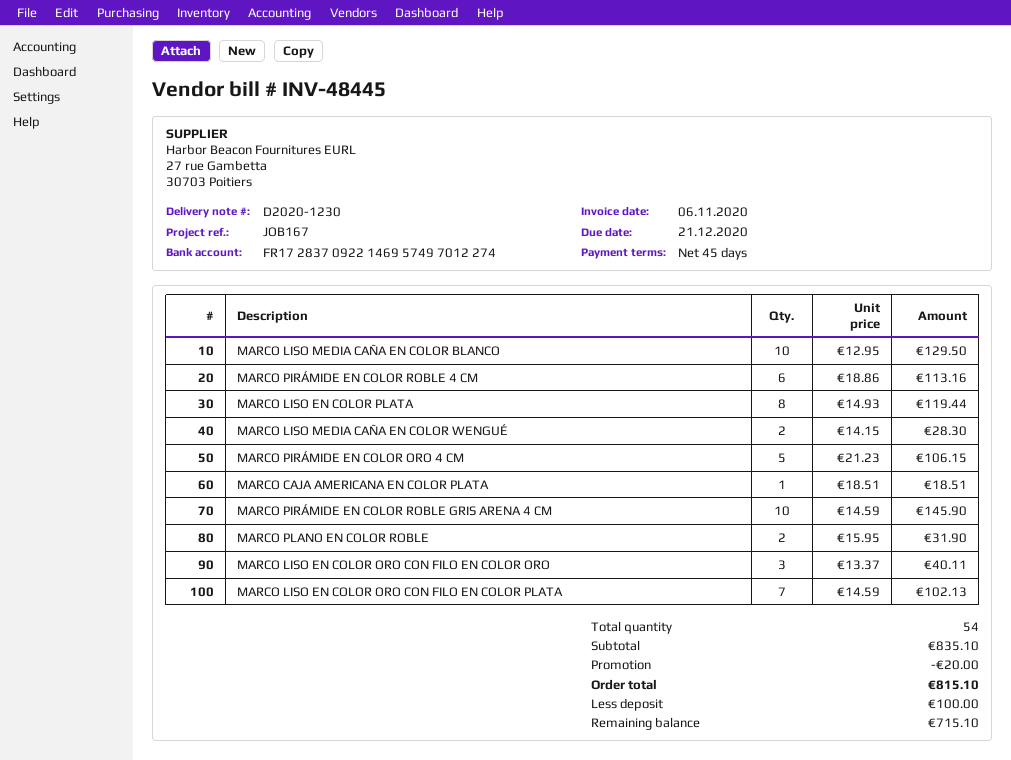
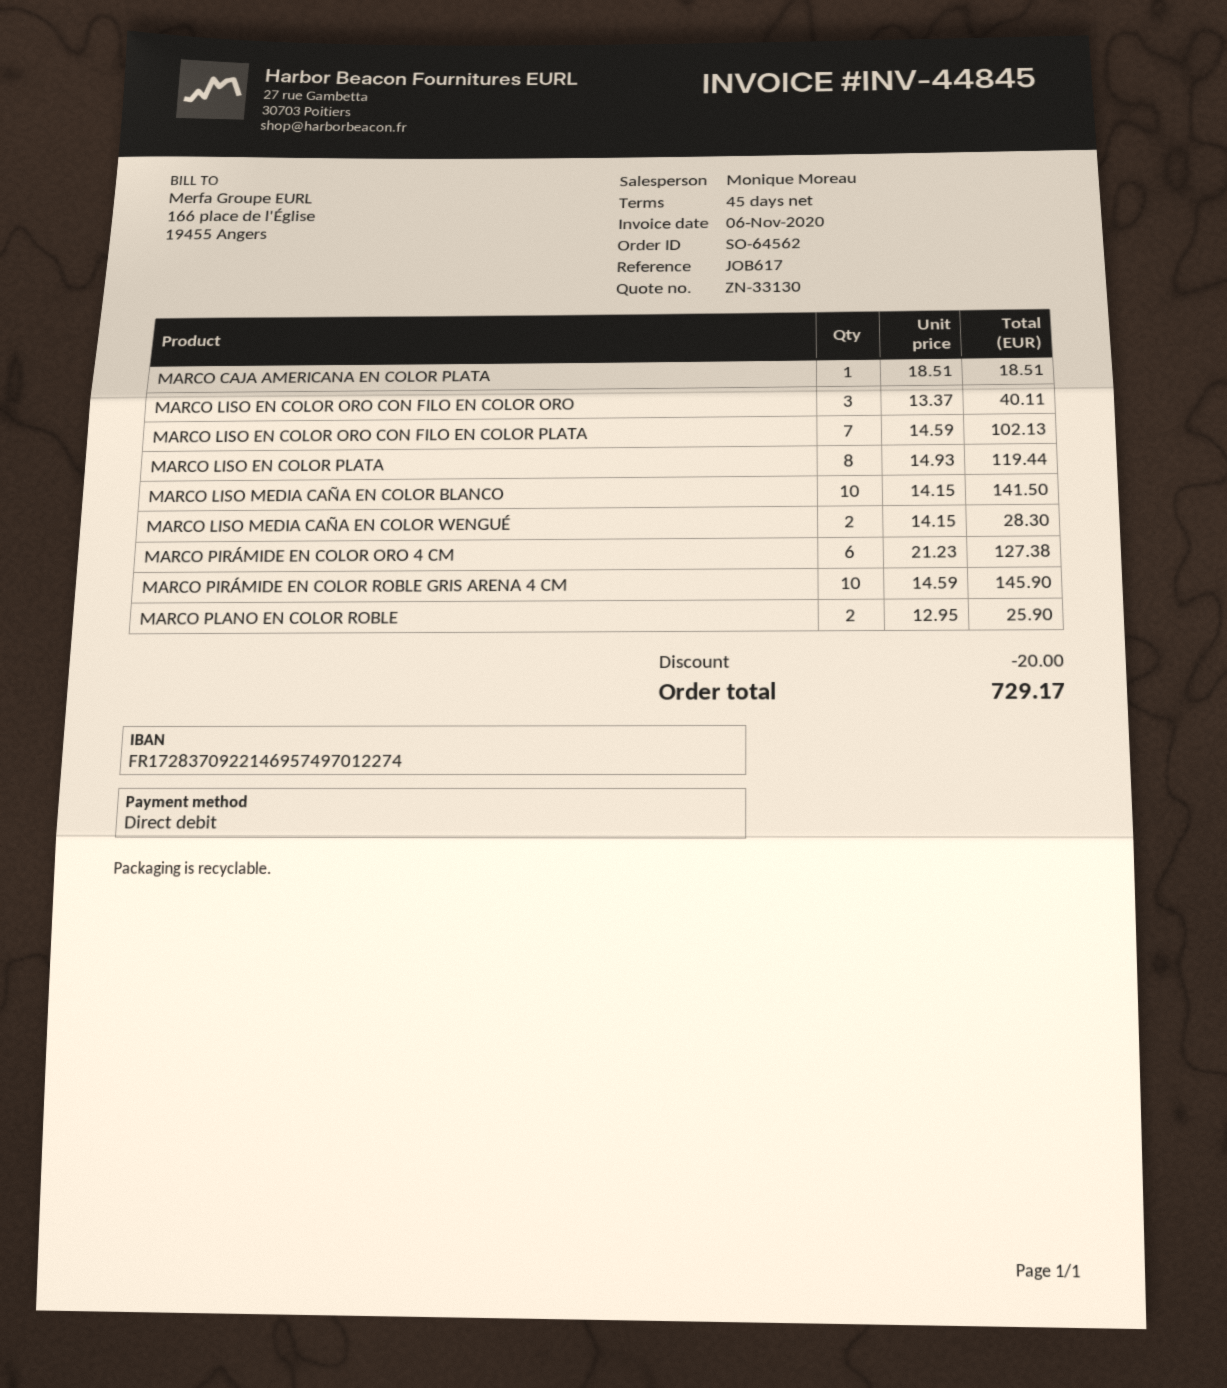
invoice number: INV-48445 -> INV-44845
reference: JOB167 -> JOB617
MARCO LISO MEDIA CAÑA EN COLOR BLANCO: 10 x 12.95 = 129.50 -> 10 x 14.15 = 141.50
MARCO PIRÁMIDE EN COLOR ROBLE 4 CM: 6 x 18.86 = 113.16 -> none
MARCO PIRÁMIDE EN COLOR ORO 4 CM: 5 x 21.23 = 106.15 -> 6 x 21.23 = 127.38
MARCO PLANO EN COLOR ROBLE: 2 x 15.95 = 31.90 -> 2 x 12.95 = 25.90
total: 815.10 -> 729.17

